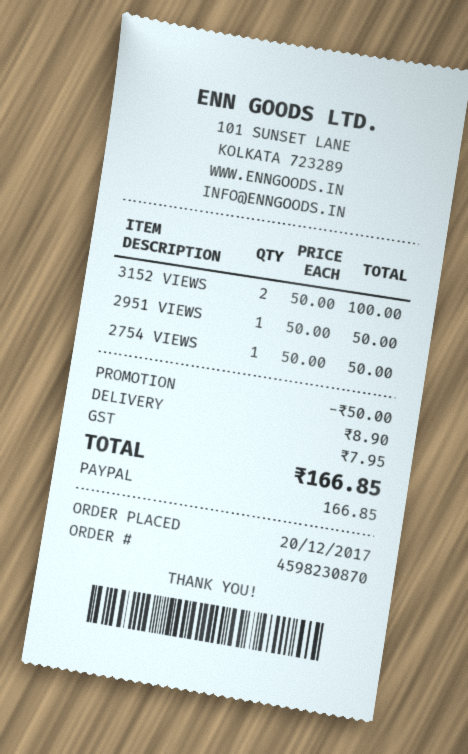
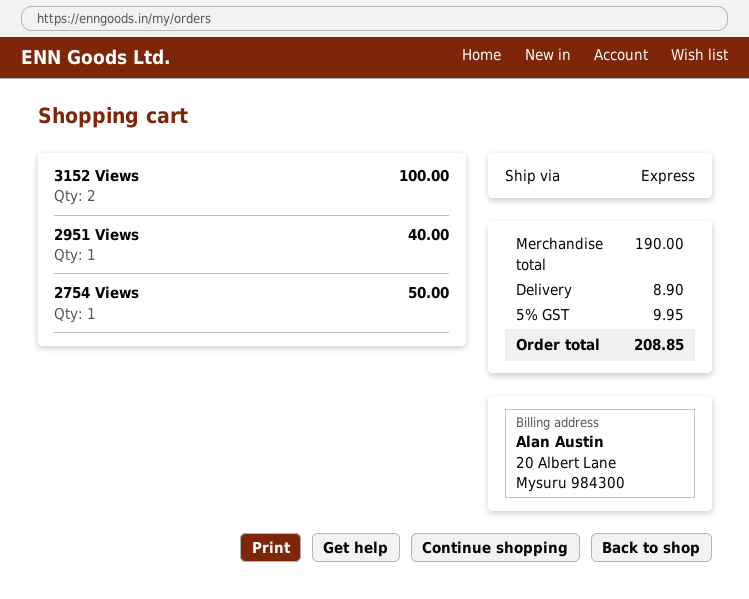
2951 VIEWS: 1 for 50.00 -> 1 for 40.00
discount: 50.00 -> none
tax: 7.95 -> 9.95
total: 166.85 -> 208.85

